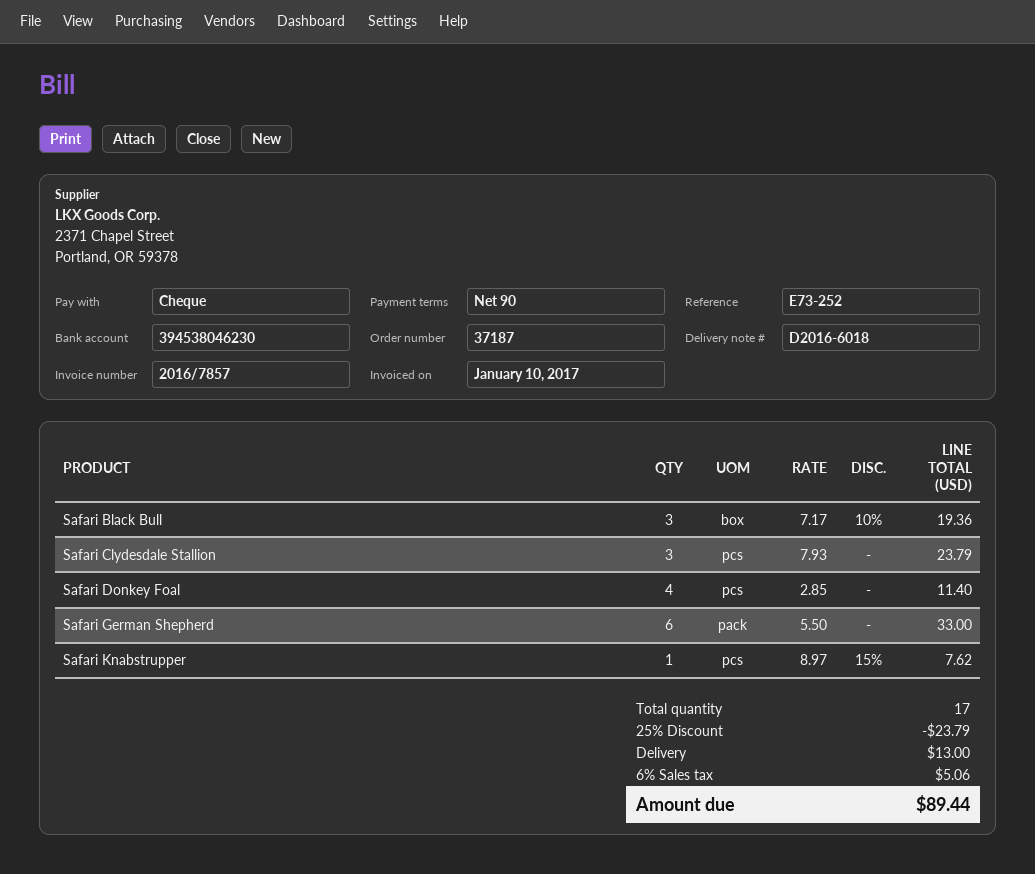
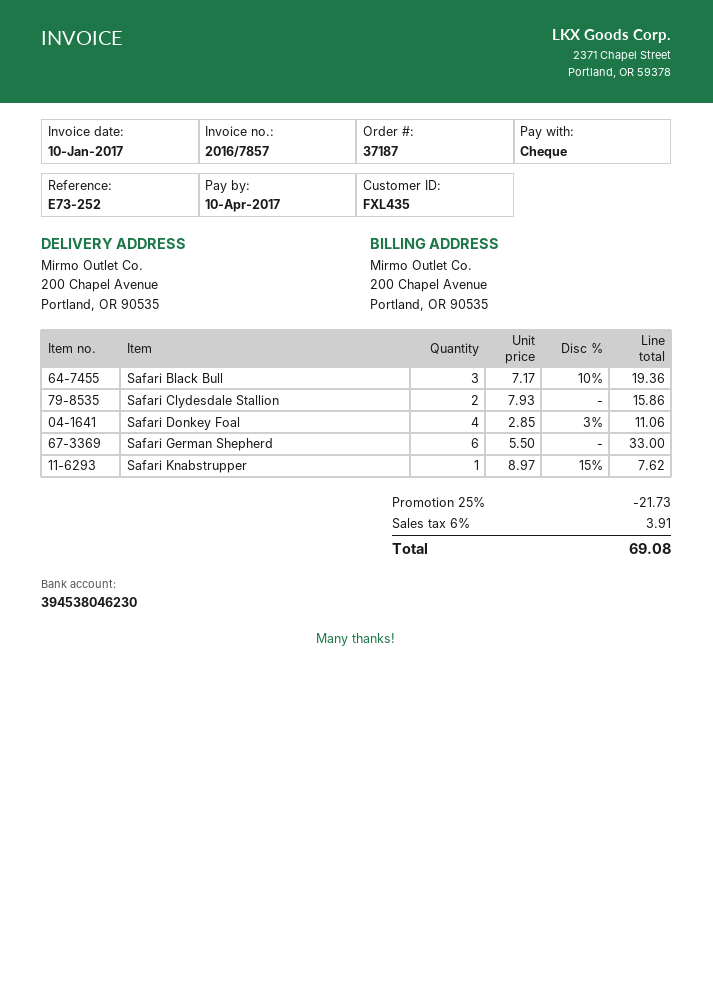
Safari Clydesdale Stallion: 3 x 7.93 = 23.79 -> 2 x 7.93 = 15.86
Safari Donkey Foal: 4 x 2.85 = 11.40 -> 4 x 2.85 - 3% = 11.06
discount: 25% = 23.79 -> 25% = 21.73
shipping: 13.00 -> none
tax: 6% = 5.06 -> 6% = 3.91
total: 89.44 -> 69.08

